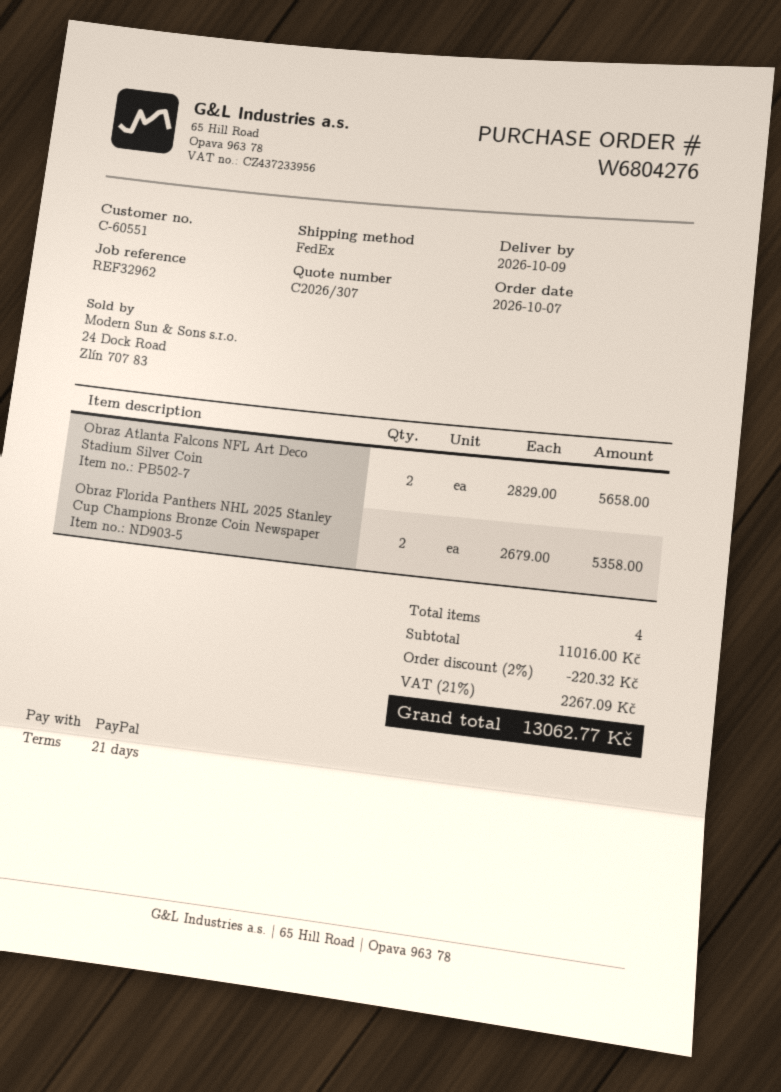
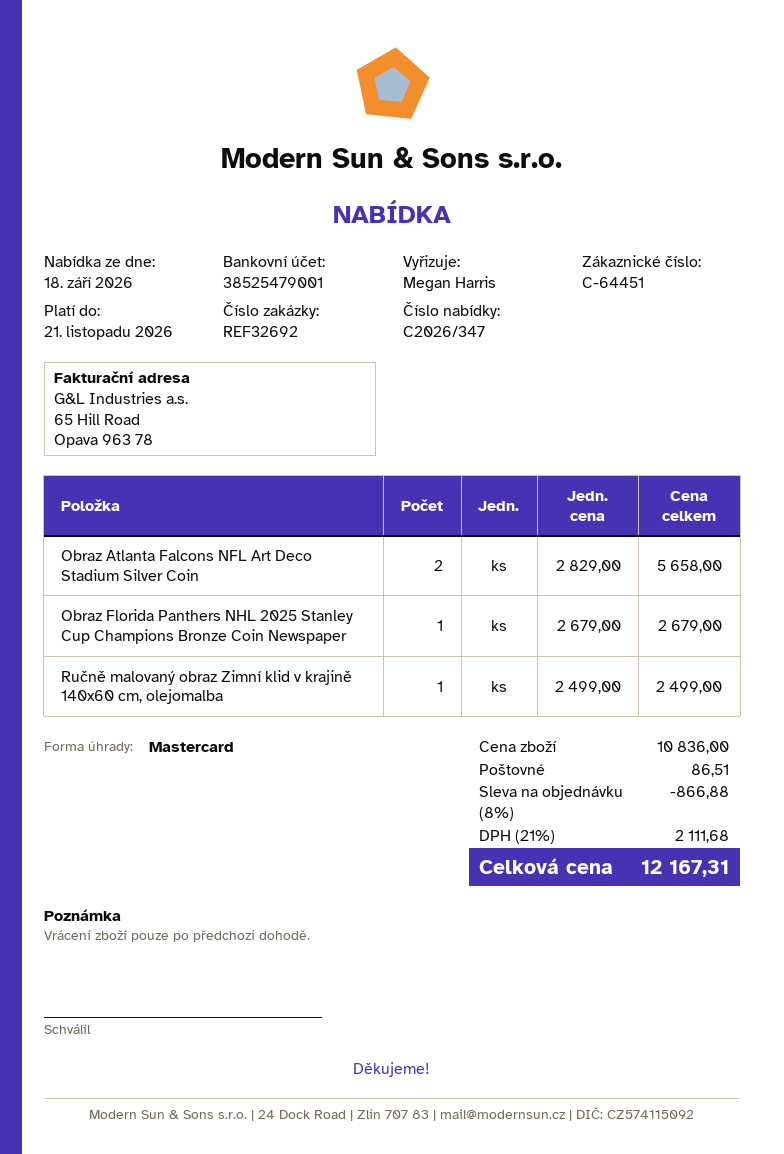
quote number: C2026/307 -> C2026/347
customer number: C-60551 -> C-64451
reference: REF32962 -> REF32692
payment method: PayPal -> Mastercard
Obraz Florida Panthers NHL 2025 Stanley Cup Champions Bronze Coin Newspaper: 2 x 2679.00 = 5358.00 -> 1 x 2679.00 = 2679.00
Ručně malovaný obraz Zimní klid v krajině 140x60 cm, olejomalba: none -> 1 x 2499.00 = 2499.00
subtotal: 11016.00 -> 10836.00
discount: 2% = 220.32 -> 8% = 866.88
shipping: none -> 86.51
tax: 21% = 2267.09 -> 21% = 2111.68
total: 13062.77 -> 12167.31

